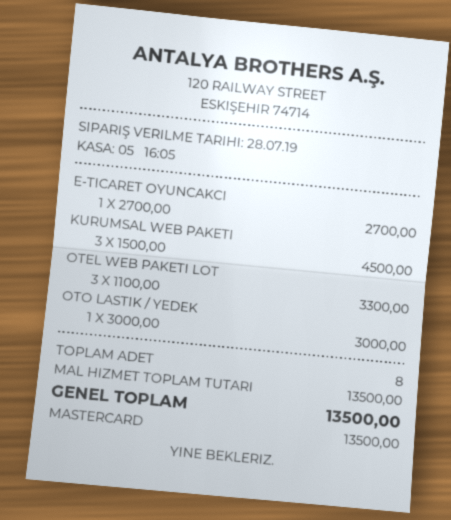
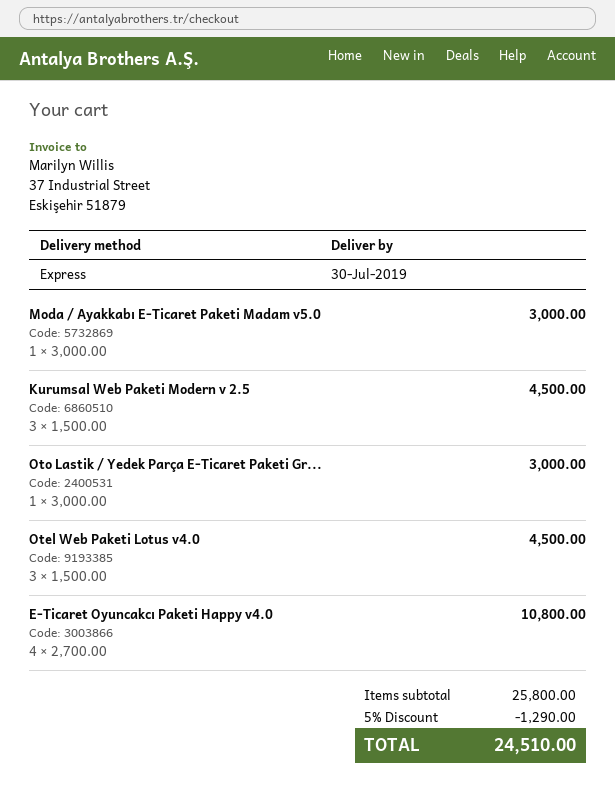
E-TICARET OYUNCAKCI: 1 x 2700.00 = 2700.00 -> 4 x 2700.00 = 10800.00
OTEL WEB PAKETI LOT: 3 x 1100.00 = 3300.00 -> 3 x 1500.00 = 4500.00
Moda / Ayakkabı E-Ticaret Paketi Madam v5.0: none -> 1 x 3000.00 = 3000.00
subtotal: 13500.00 -> 25800.00
discount: none -> 5% = 1290.00
total: 13500.00 -> 24510.00

